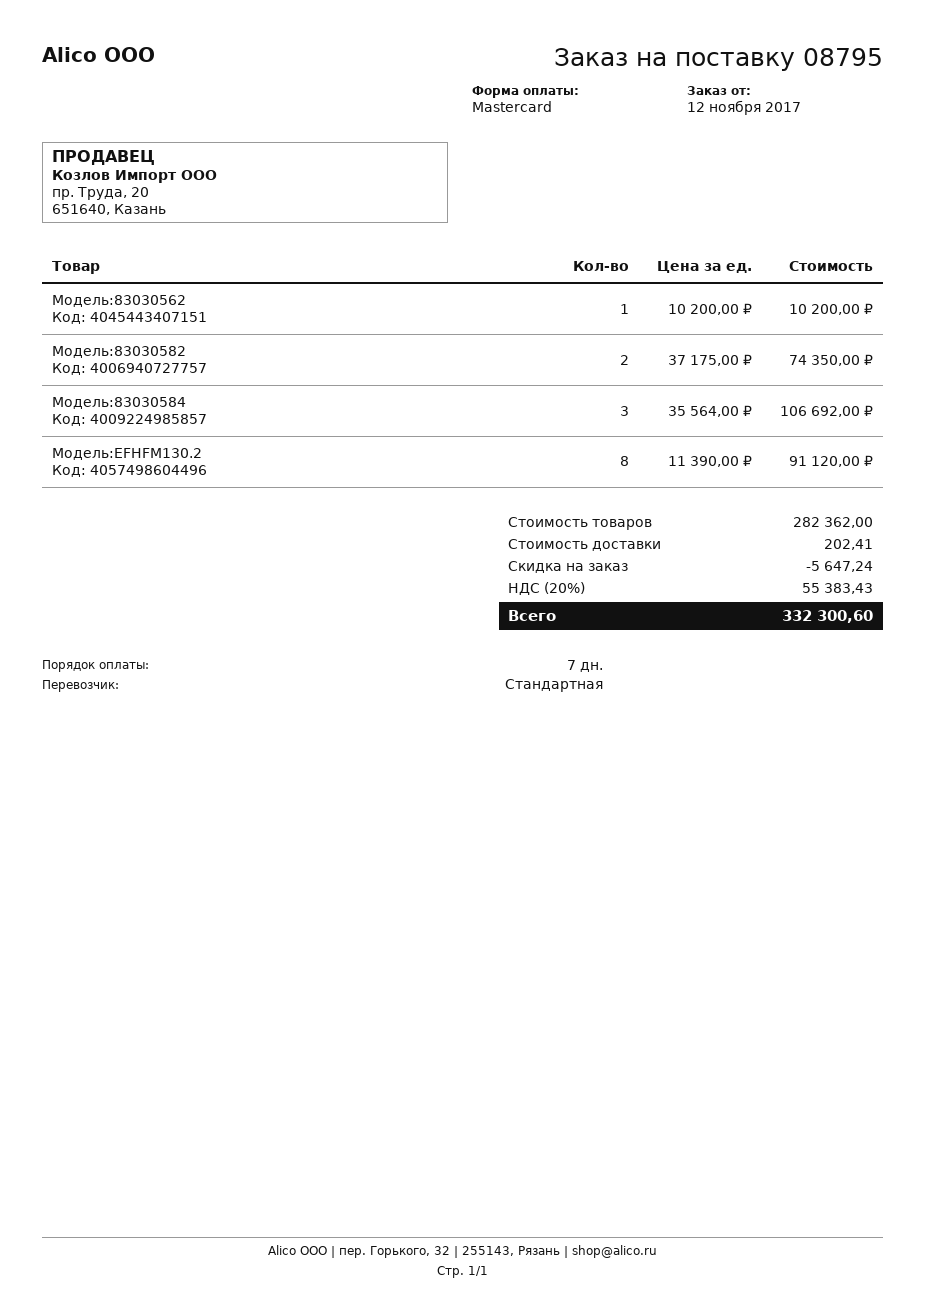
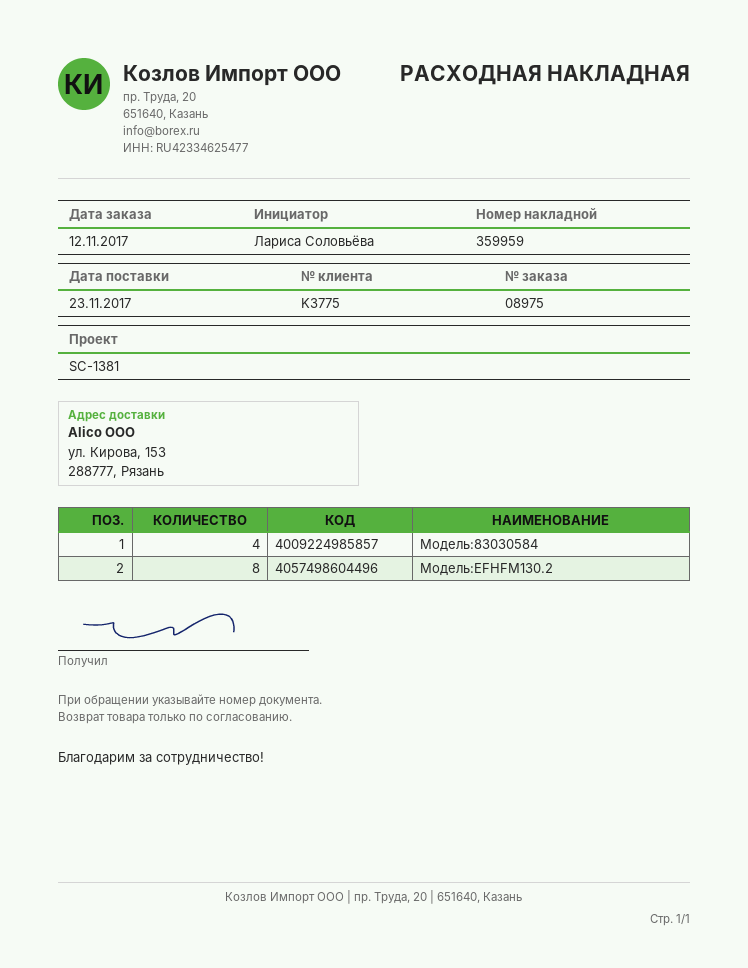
order number: 08795 -> 08975
Модель:83030562: 1 -> none
Модель:83030582: 2 -> none
Модель:83030584: 3 -> 4

